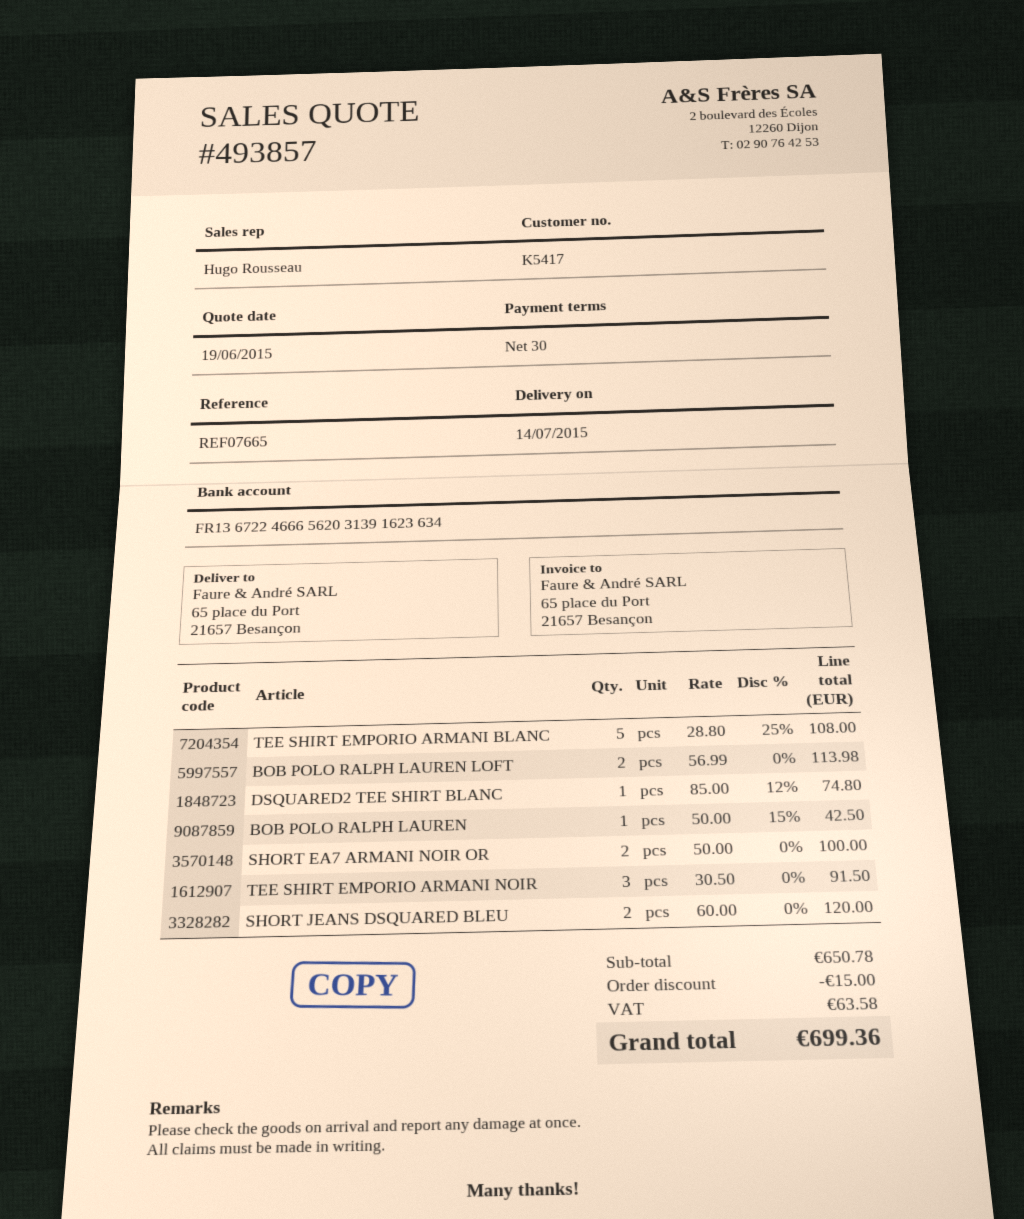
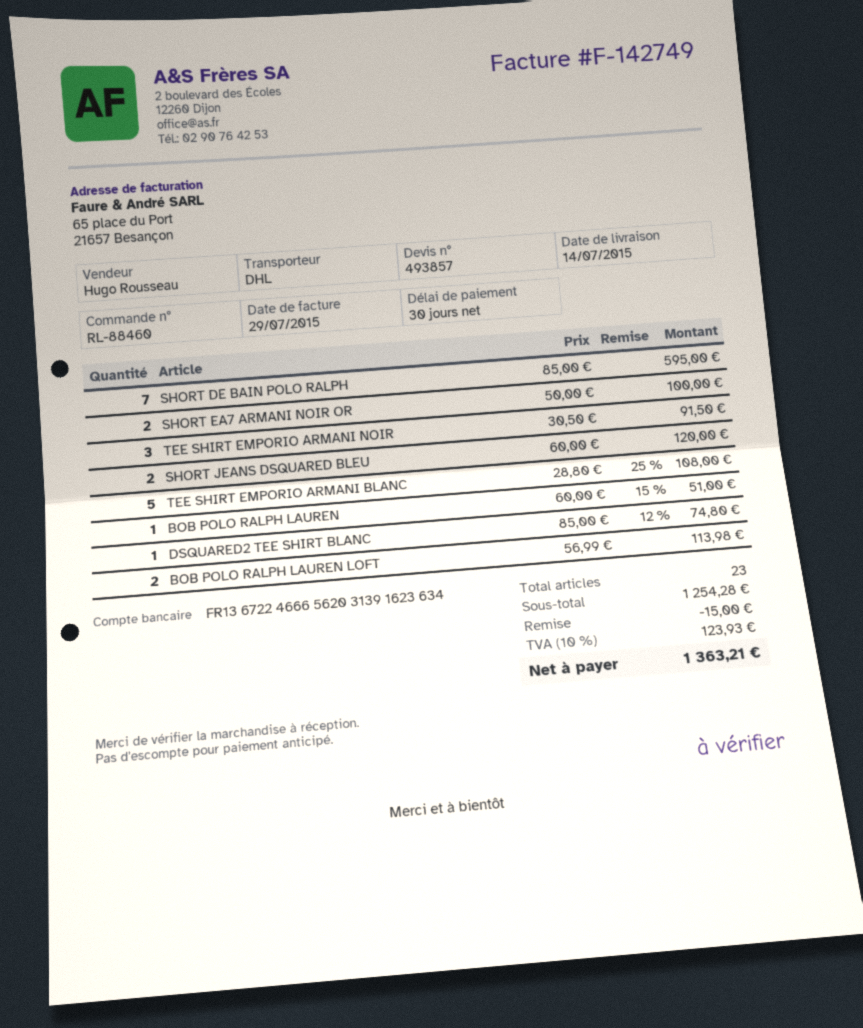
BOB POLO RALPH LAUREN: 1 x 50.00 - 15% = 42.50 -> 1 x 60.00 - 15% = 51.00
SHORT DE BAIN POLO RALPH: none -> 7 x 85.00 = 595.00
subtotal: 650.78 -> 1254.28
tax: 63.58 -> 123.93
total: 699.36 -> 1363.21

